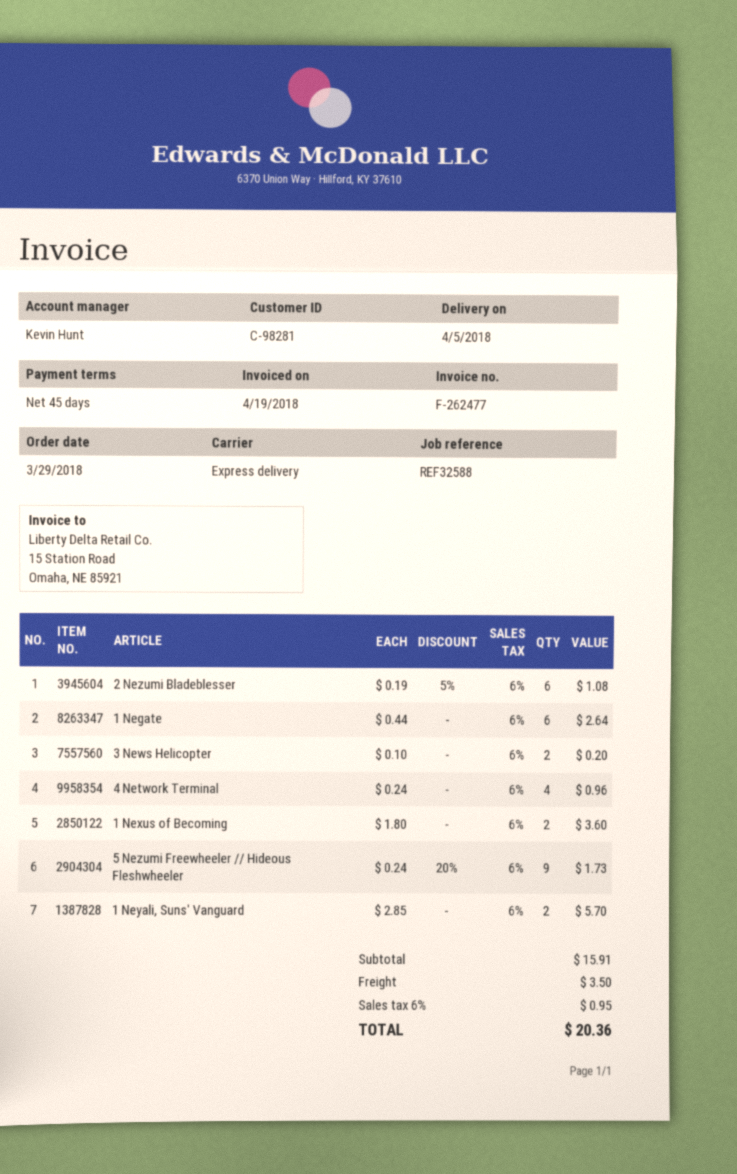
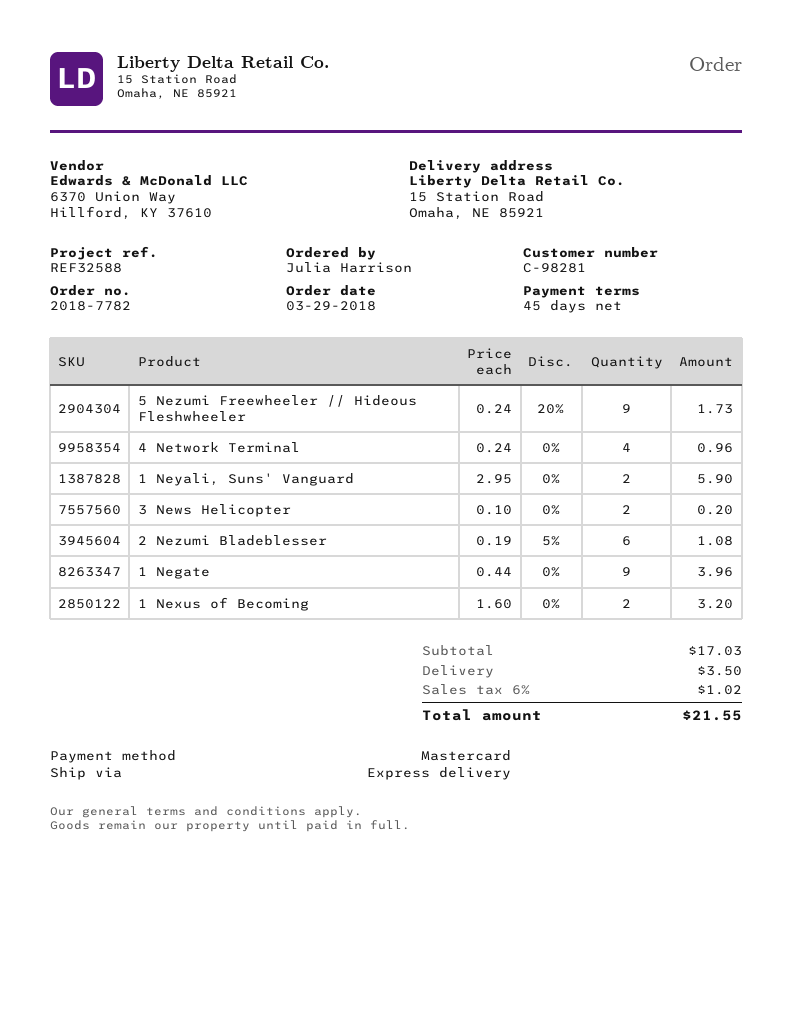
1 Negate: 6 x 0.44 = 2.64 -> 9 x 0.44 = 3.96
1 Nexus of Becoming: 2 x 1.80 = 3.60 -> 2 x 1.60 = 3.20
1 Neyali, Suns' Vanguard: 2 x 2.85 = 5.70 -> 2 x 2.95 = 5.90
subtotal: 15.91 -> 17.03
tax: 6% = 0.95 -> 6% = 1.02
total: 20.36 -> 21.55

